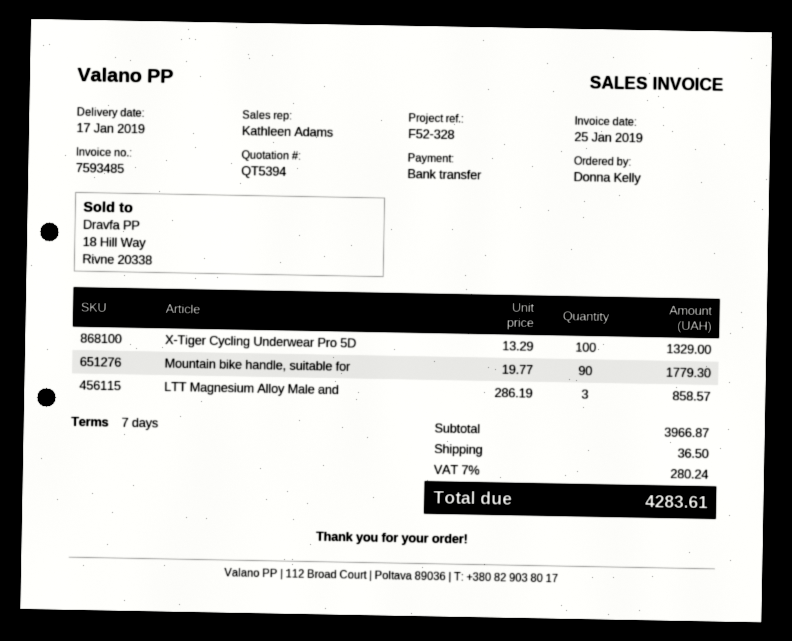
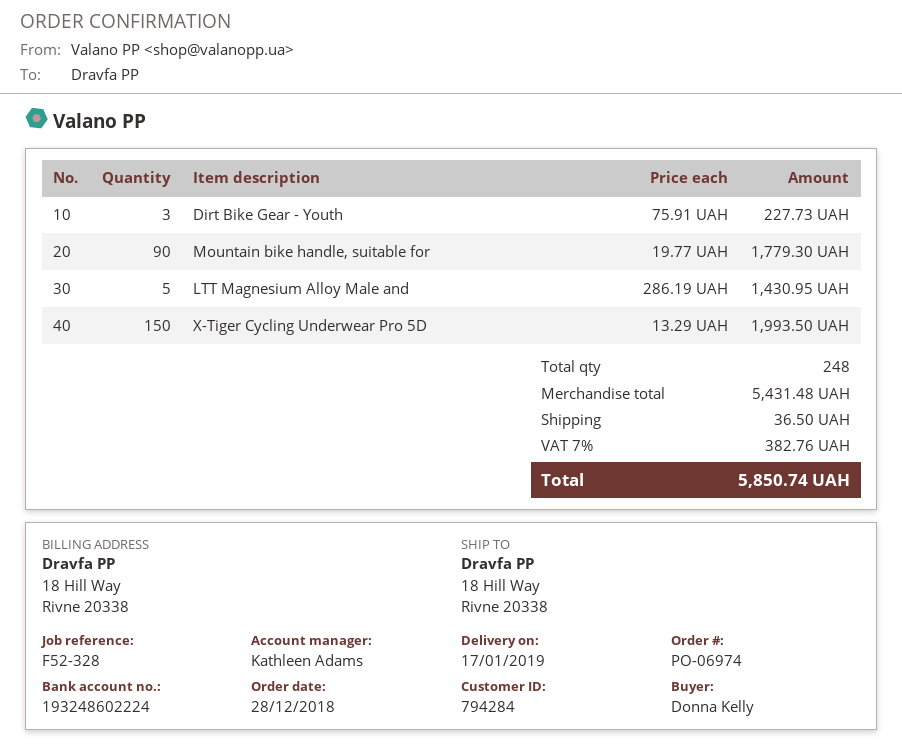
X-Tiger Cycling Underwear Pro 5D: 100 x 13.29 = 1329.00 -> 150 x 13.29 = 1993.50
LTT Magnesium Alloy Male and: 3 x 286.19 = 858.57 -> 5 x 286.19 = 1430.95
Dirt Bike Gear - Youth: none -> 3 x 75.91 = 227.73
subtotal: 3966.87 -> 5431.48
tax: 7% = 280.24 -> 7% = 382.76
total: 4283.61 -> 5850.74

